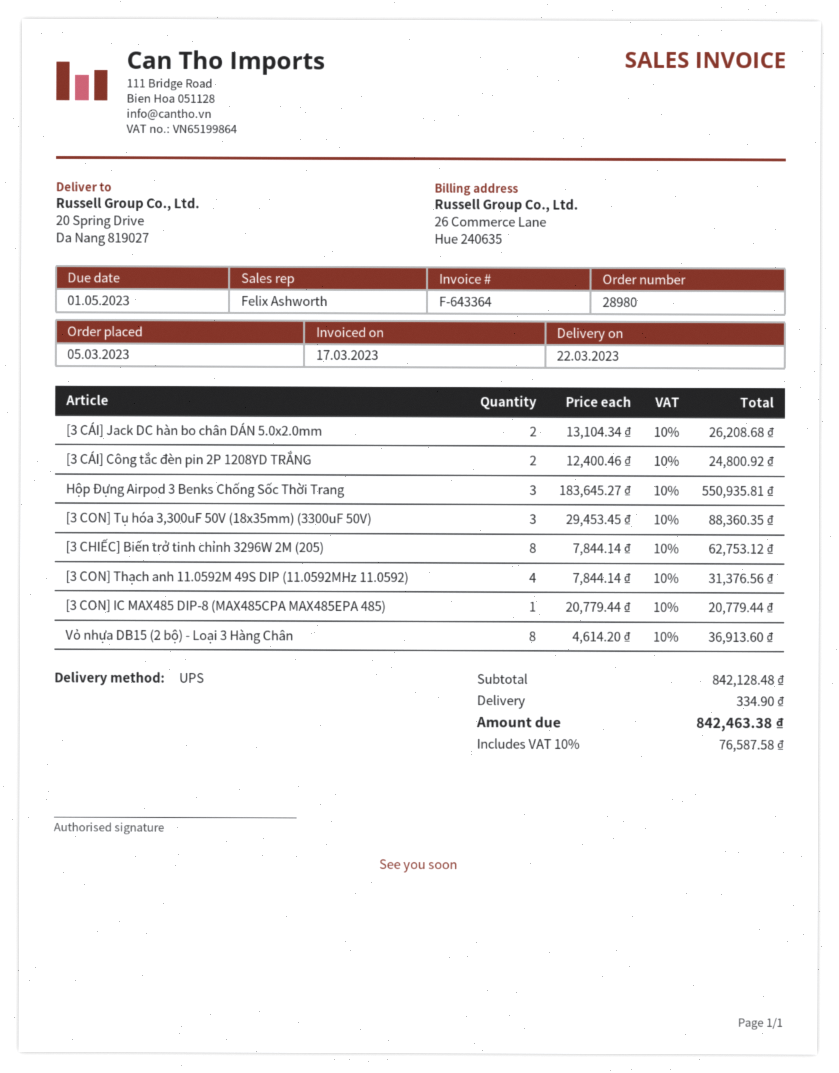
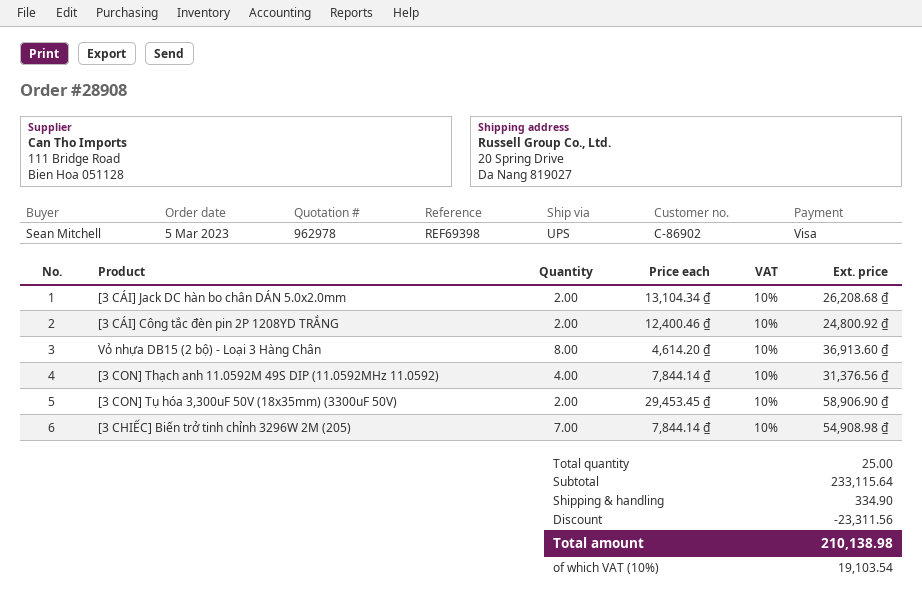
order number: 28980 -> 28908
Hộp Đựng Airpod 3 Benks Chống Sốc Thời Trang: 3 x 183645.27 = 550935.81 -> none
[3 CON] Tụ hóa 3,300uF 50V (18x35mm) (3300uF 50V): 3 x 29453.45 = 88360.35 -> 2 x 29453.45 = 58906.90
[3 CHIẾC] Biến trở tinh chỉnh 3296W 2M (205): 8 x 7844.14 = 62753.12 -> 7 x 7844.14 = 54908.98
[3 CON] IC MAX485 DIP-8 (MAX485CPA MAX485EPA 485): 1 x 20779.44 = 20779.44 -> none
subtotal: 842128.48 -> 233115.64
discount: none -> 23311.56
tax: 10% = 76587.58 -> 10% = 19103.54
total: 842463.38 -> 210138.98

